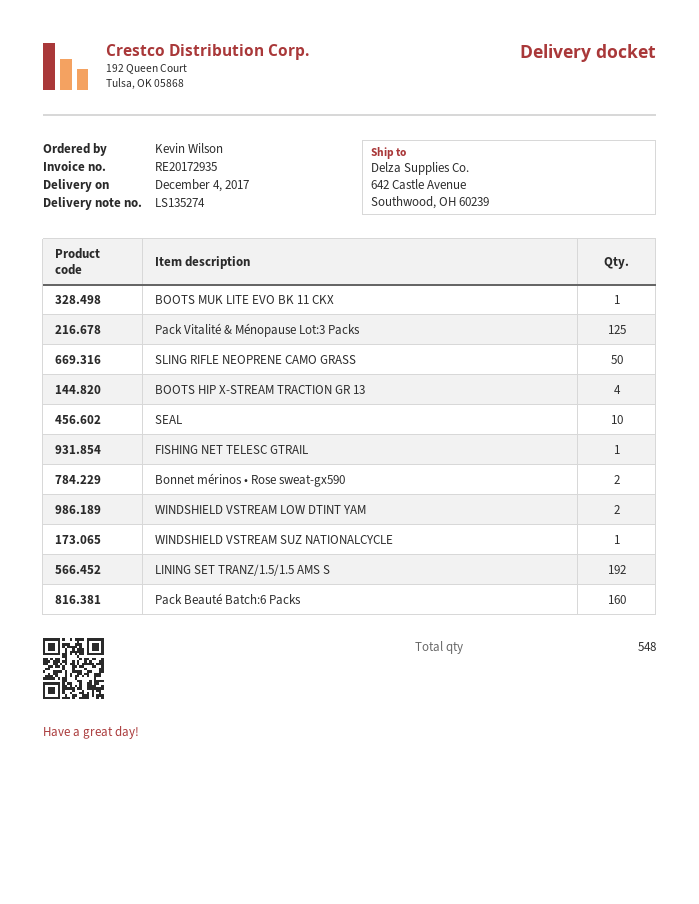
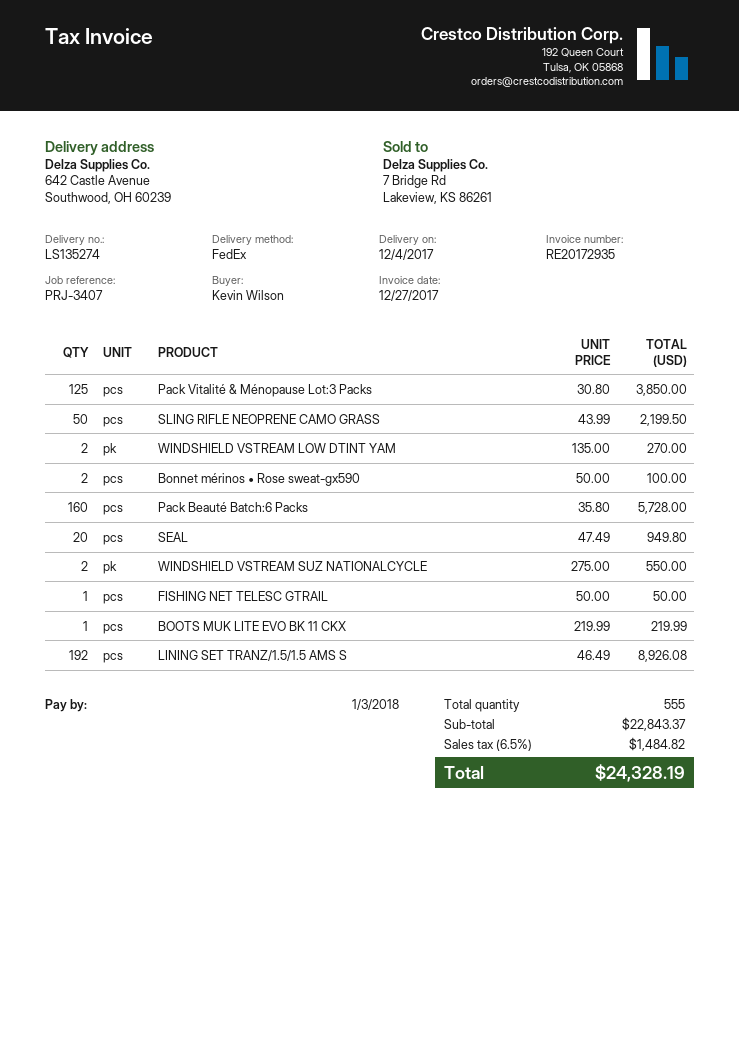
BOOTS HIP X-STREAM TRACTION GR 13: 4 -> none
SEAL: 10 -> 20
WINDSHIELD VSTREAM SUZ NATIONALCYCLE: 1 -> 2
total quantity: 548 -> 555

